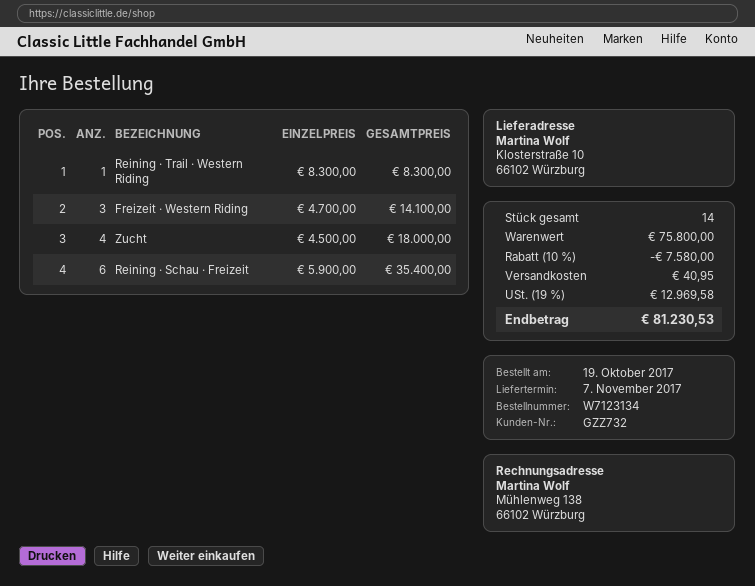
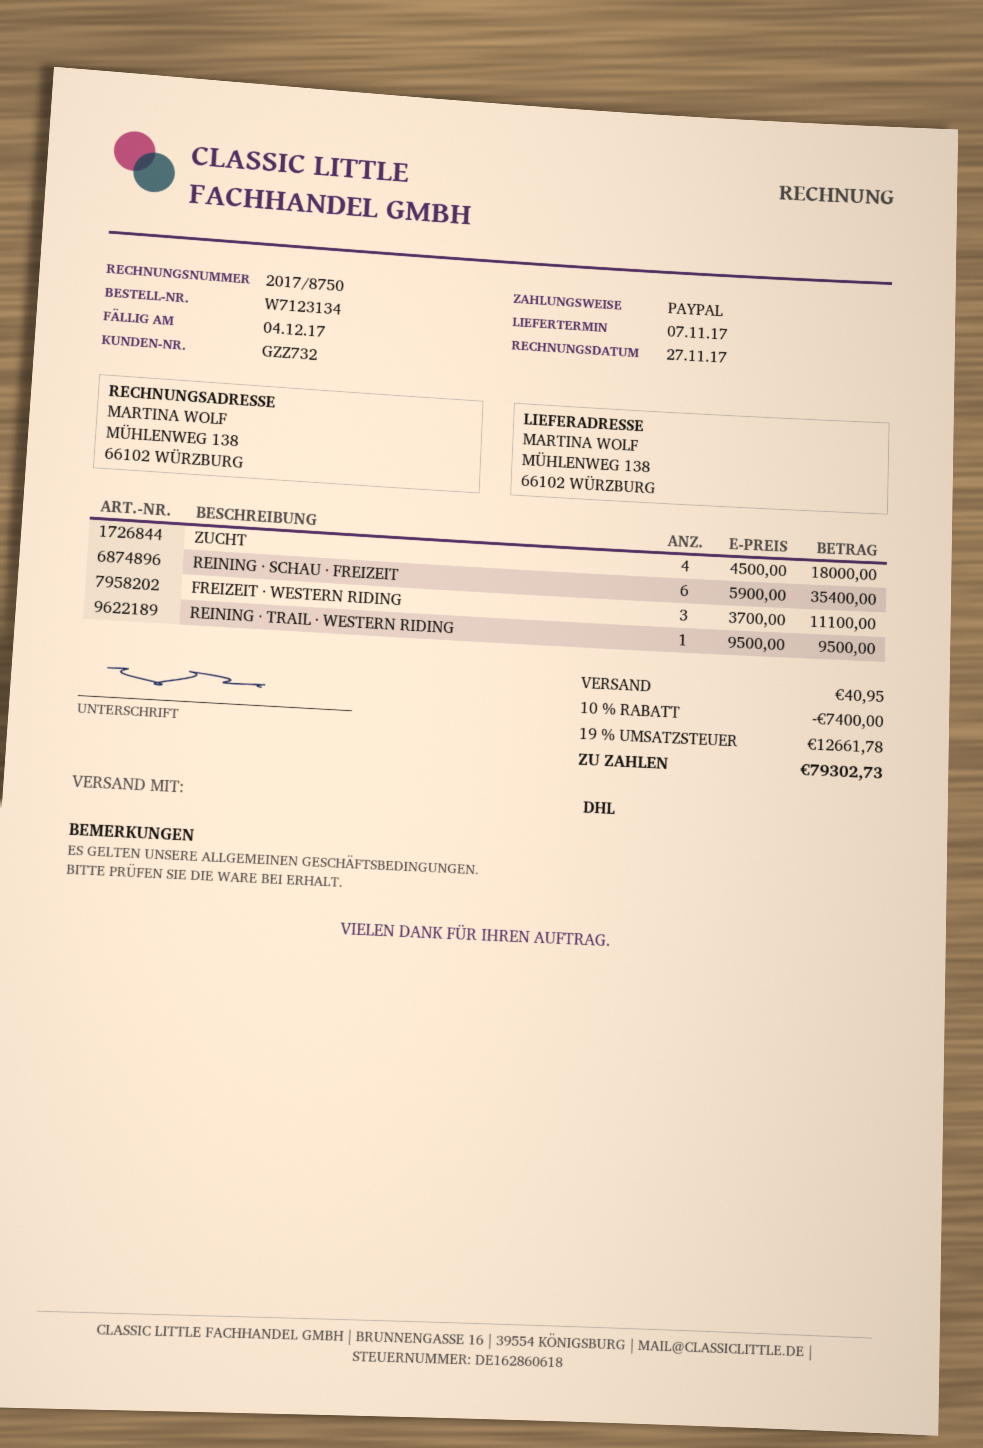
ship to: Klosterstraße 10, 66102 Würzburg -> MÜHLENWEG 138, 66102 WÜRZBURG
Reining · Trail · Western Riding: 1 x 8300.00 = 8300.00 -> 1 x 9500.00 = 9500.00
Freizeit · Western Riding: 3 x 4700.00 = 14100.00 -> 3 x 3700.00 = 11100.00
discount: 10% = 7580.00 -> 10% = 7400.00
tax: 19% = 12969.58 -> 19% = 12661.78
total: 81230.53 -> 79302.73

